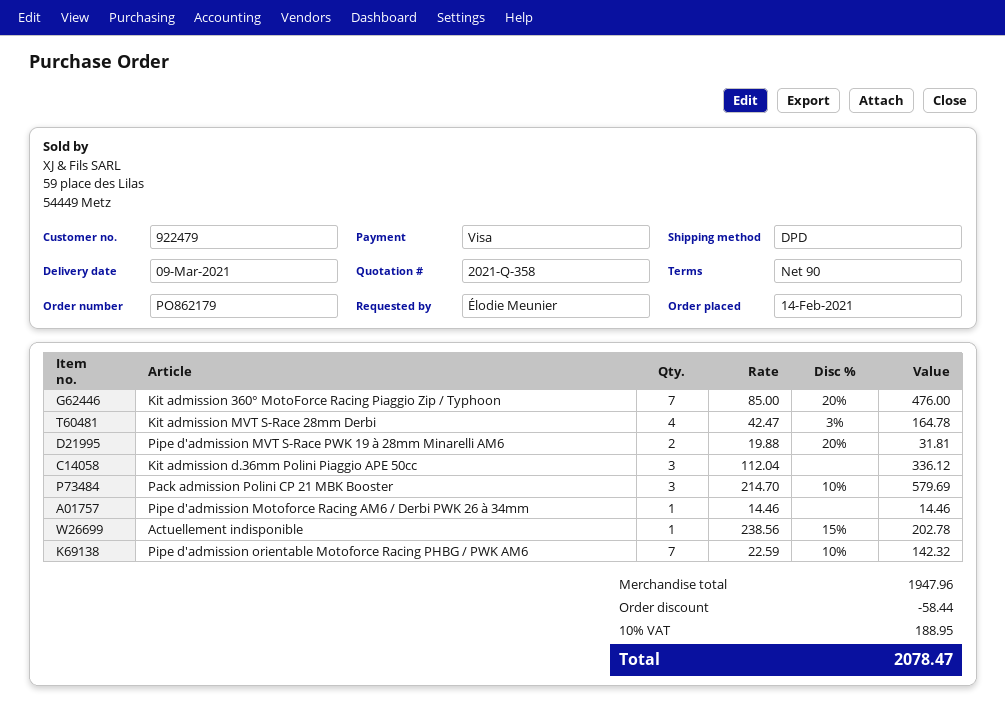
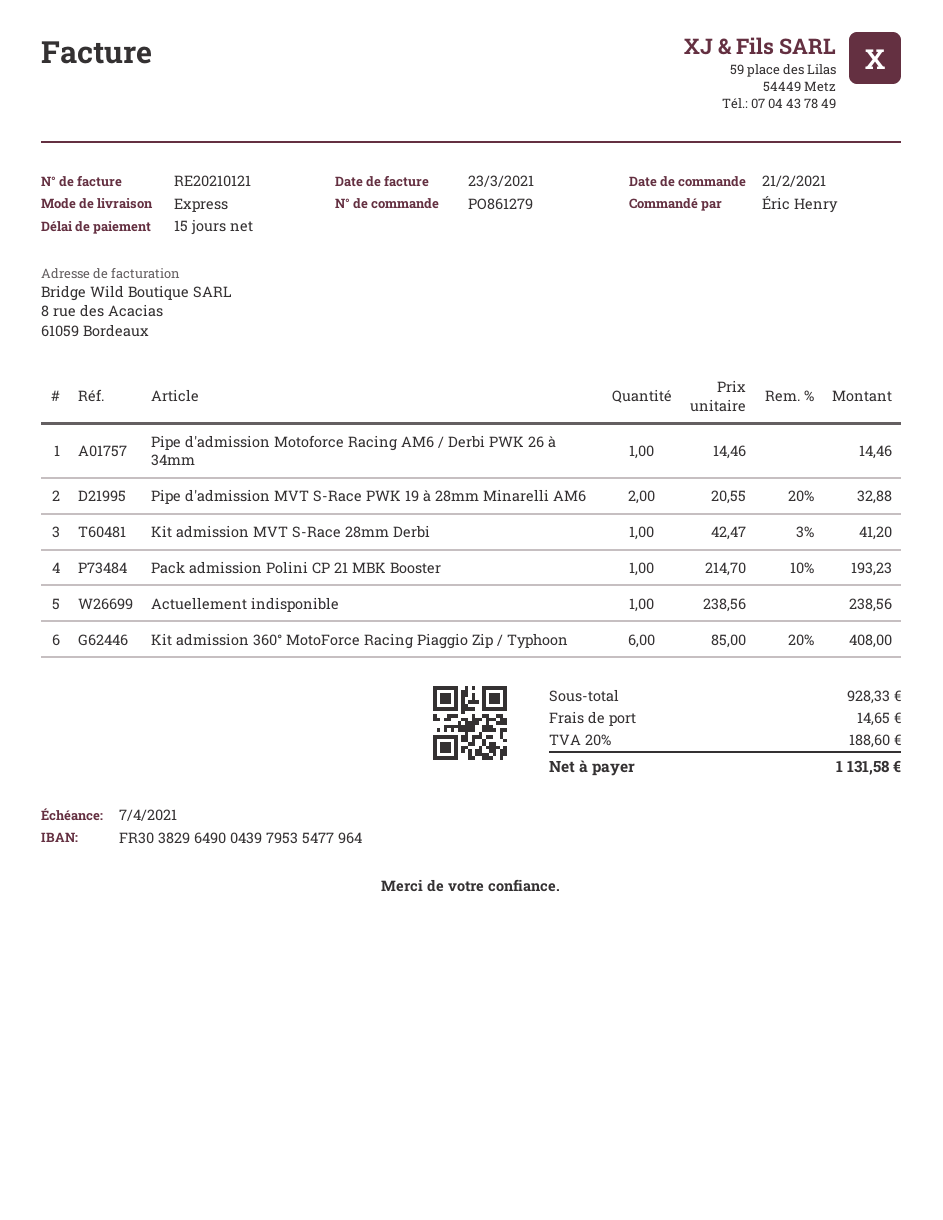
order number: PO862179 -> PO861279
order date: 2021-02-14 -> 2021-02-21
payment terms: 90 days -> 15 days
ordered by: Élodie Meunier -> Éric Henry
shipping method: DPD -> express
Kit admission 360° MotoForce Racing Piaggio Zip / Typhoon: 7 x 85.00 - 20% = 476.00 -> 6 x 85.00 - 20% = 408.00
Kit admission MVT S-Race 28mm Derbi: 4 x 42.47 - 3% = 164.78 -> 1 x 42.47 - 3% = 41.20
Pipe d'admission MVT S-Race PWK 19 à 28mm Minarelli AM6: 2 x 19.88 - 20% = 31.81 -> 2 x 20.55 - 20% = 32.88
Kit admission d.36mm Polini Piaggio APE 50cc: 3 x 112.04 = 336.12 -> none
Pack admission Polini CP 21 MBK Booster: 3 x 214.70 - 10% = 579.69 -> 1 x 214.70 - 10% = 193.23
Actuellement indisponible: 1 x 238.56 - 15% = 202.78 -> 1 x 238.56 = 238.56
Pipe d'admission orientable Motoforce Racing PHBG / PWK AM6: 7 x 22.59 - 10% = 142.32 -> none
subtotal: 1947.96 -> 928.33
discount: 58.44 -> none
shipping: none -> 14.65
tax: 10% = 188.95 -> 20% = 188.60
total: 2078.47 -> 1131.58

